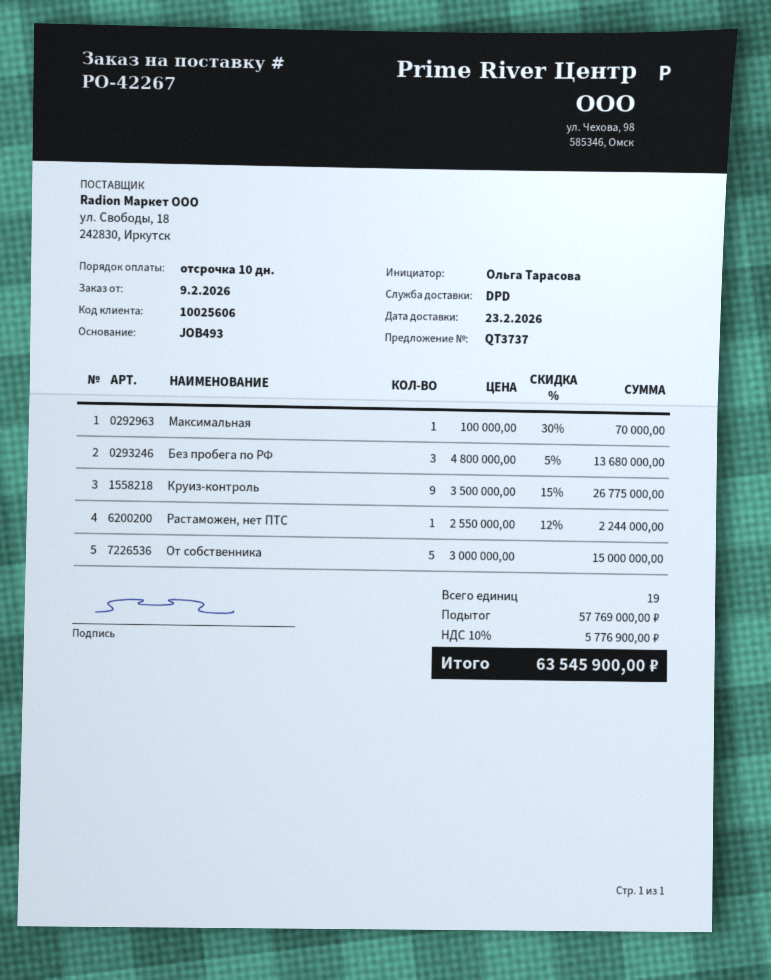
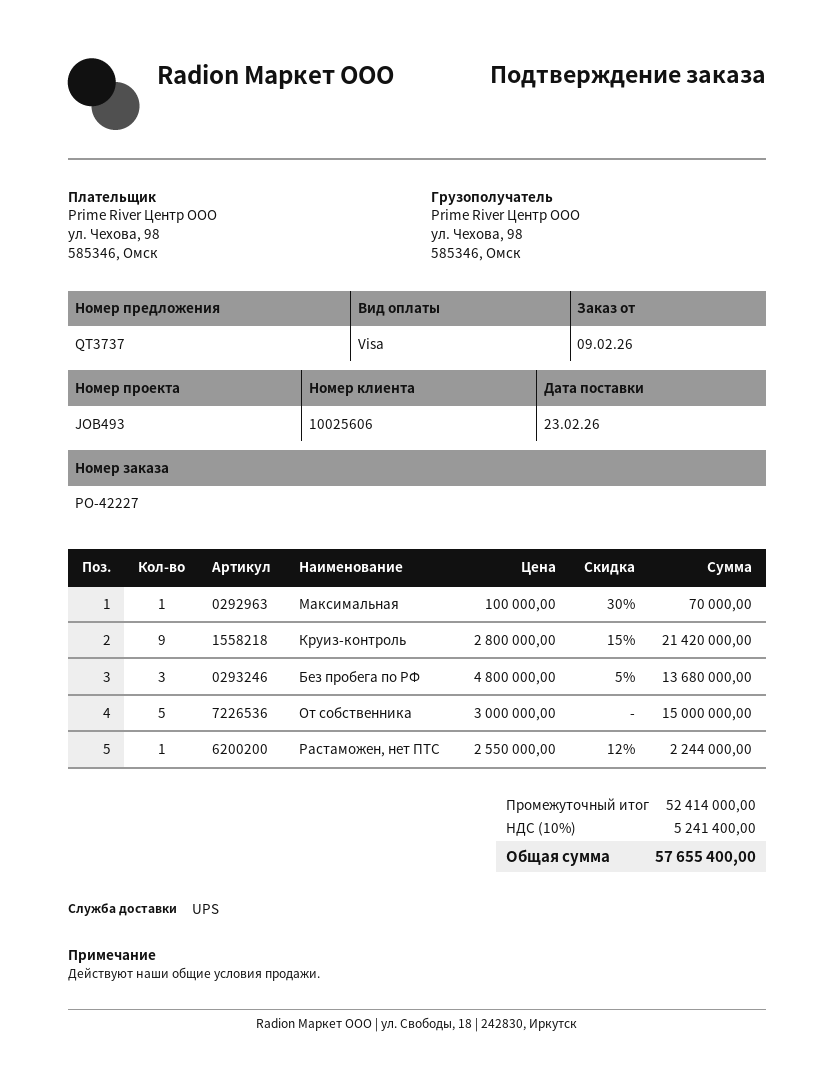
order number: PO-42267 -> PO-42227
shipping method: DPD -> UPS
Круиз-контроль: 9 x 3500000.00 - 15% = 26775000.00 -> 9 x 2800000.00 - 15% = 21420000.00
subtotal: 57769000.00 -> 52414000.00
tax: 10% = 5776900.00 -> 10% = 5241400.00
total: 63545900.00 -> 57655400.00

